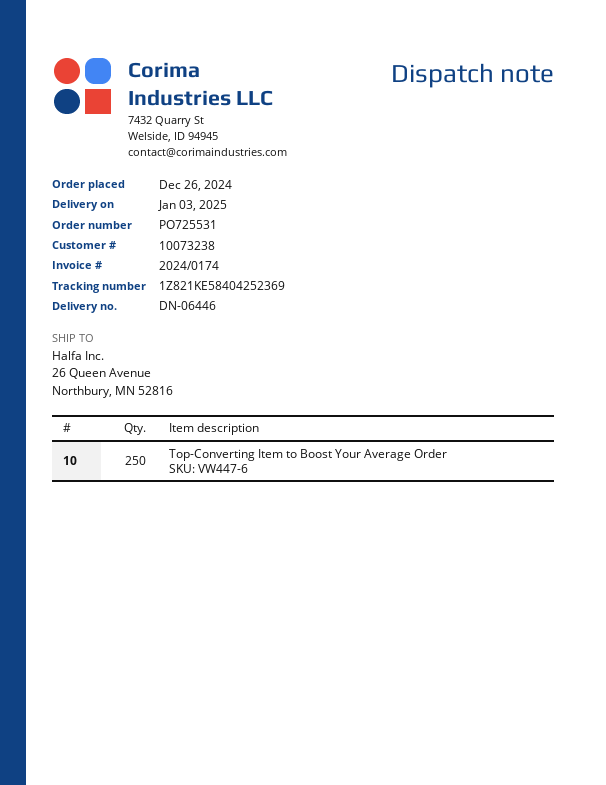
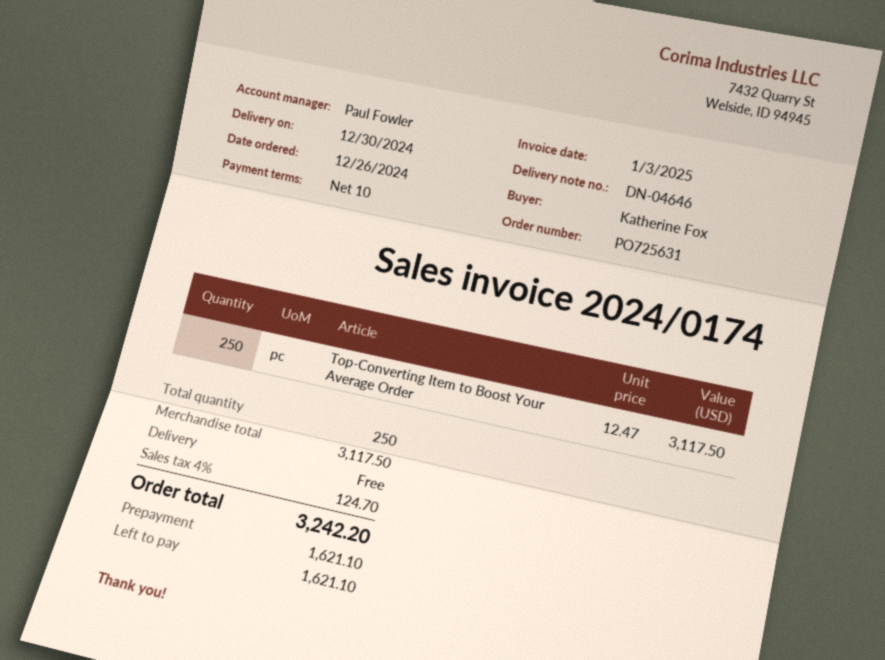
order number: PO725531 -> PO725631
delivery note number: DN-06446 -> DN-04646
delivery date: 2025-01-03 -> 2024-12-30

